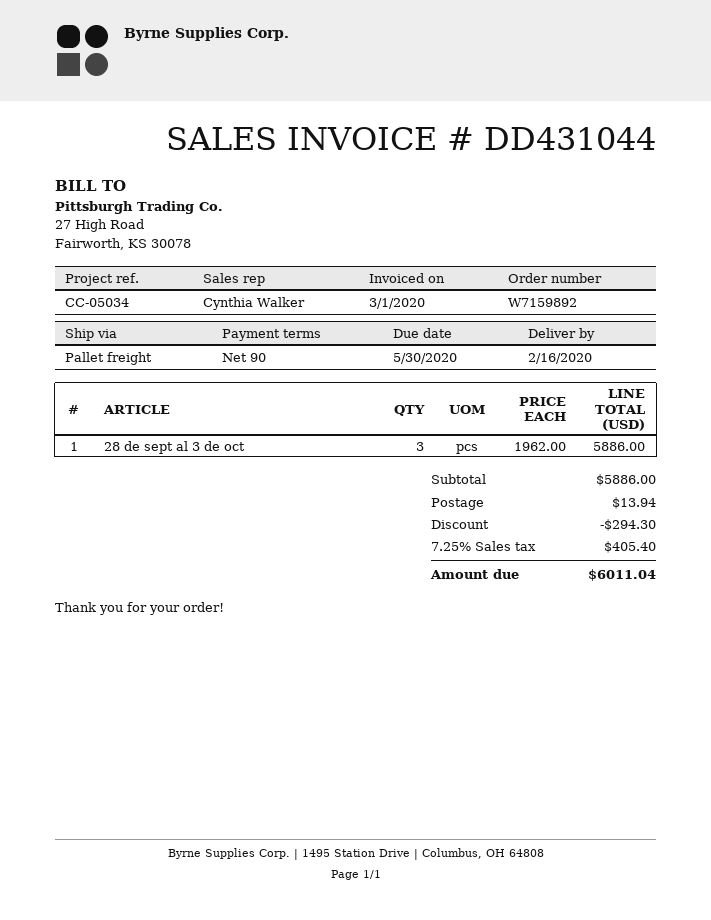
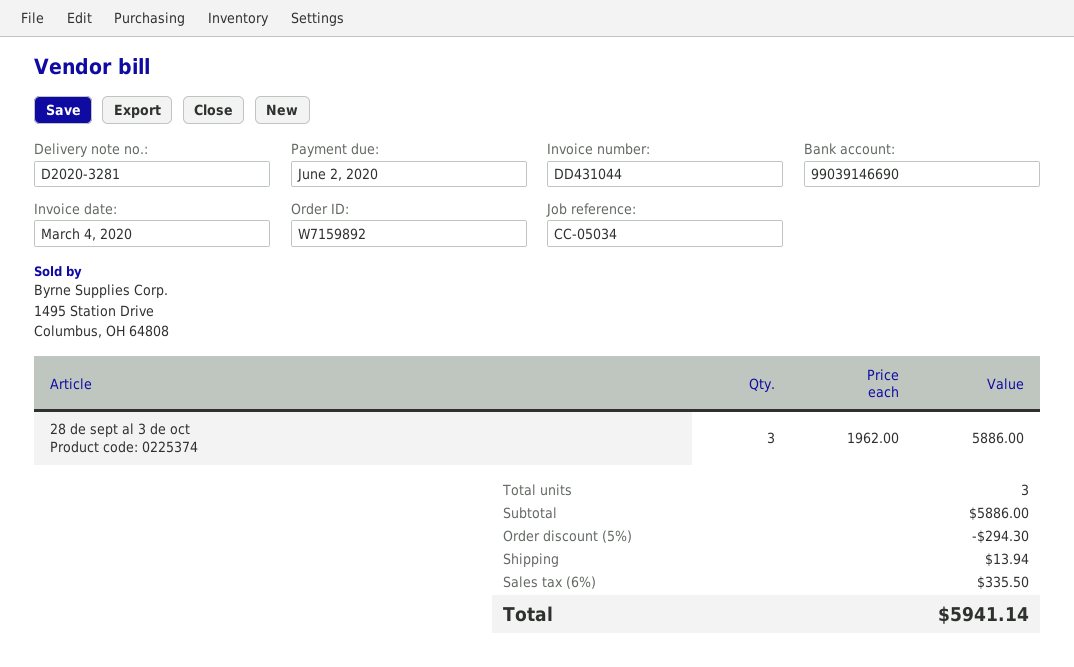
invoice date: 2020-03-01 -> 2020-03-04
due date: 2020-05-30 -> 2020-06-02
tax: 7.25% = 405.40 -> 6% = 335.50
total: 6011.04 -> 5941.14

